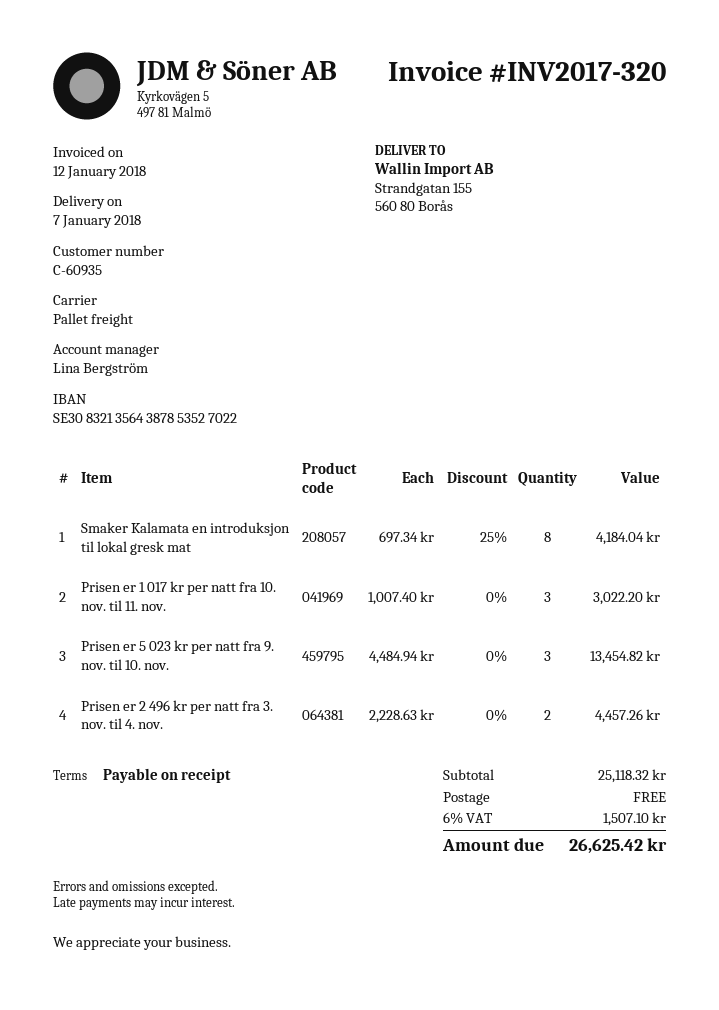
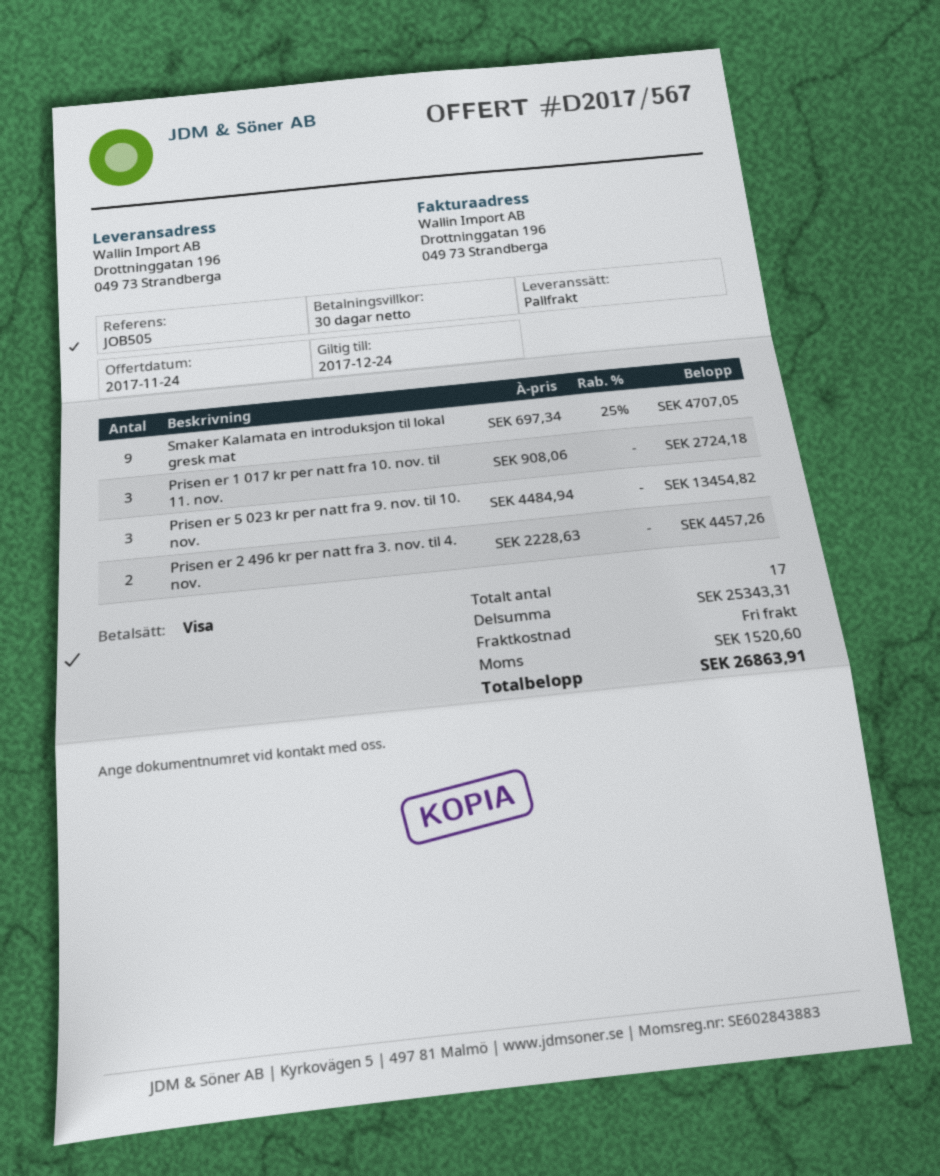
payment terms: on receipt -> 30 days
ship to: Strandgatan 155, 560 80 Borås -> Drottninggatan 196, 049 73 Strandberga
Smaker Kalamata en introduksjon til lokal gresk mat: 8 x 697.34 - 25% = 4184.04 -> 9 x 697.34 - 25% = 4707.05
Prisen er 1 017 kr per natt fra 10. nov. til 11. nov.: 3 x 1007.40 = 3022.20 -> 3 x 908.06 = 2724.18
subtotal: 25118.32 -> 25343.31
tax: 1507.10 -> 1520.60
total: 26625.42 -> 26863.91

